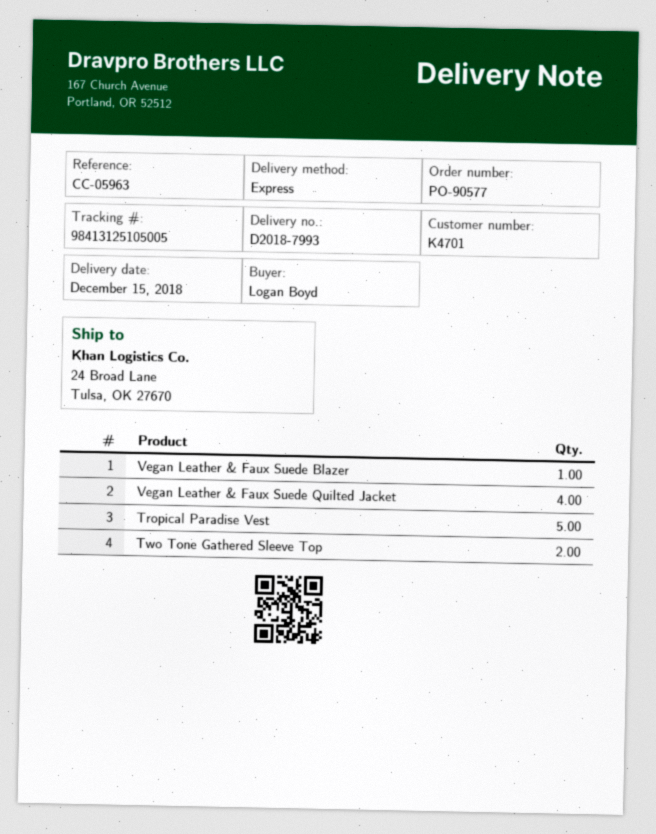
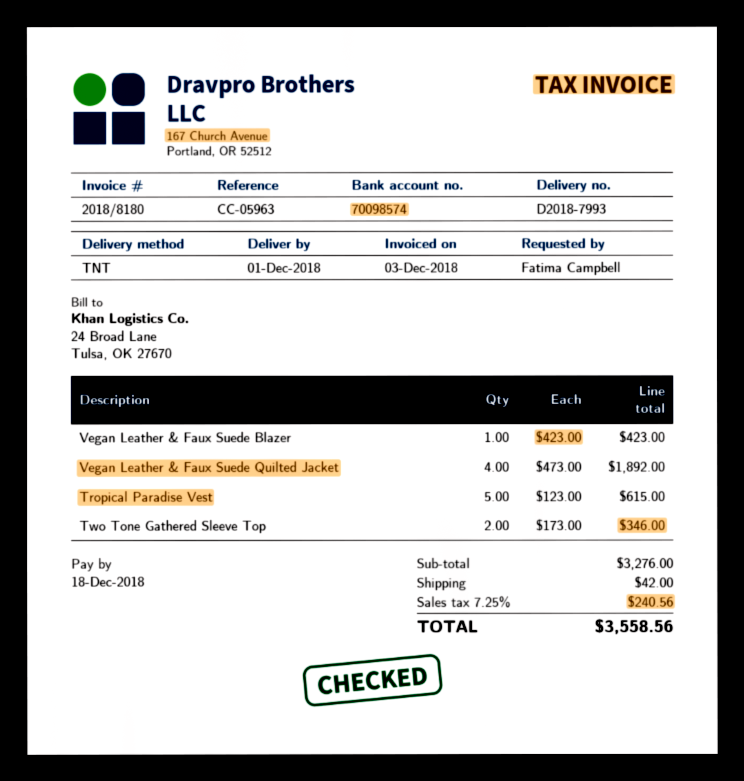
delivery date: 2018-12-15 -> 2018-12-01
ordered by: Logan Boyd -> Fatima Campbell
shipping method: express -> TNT

